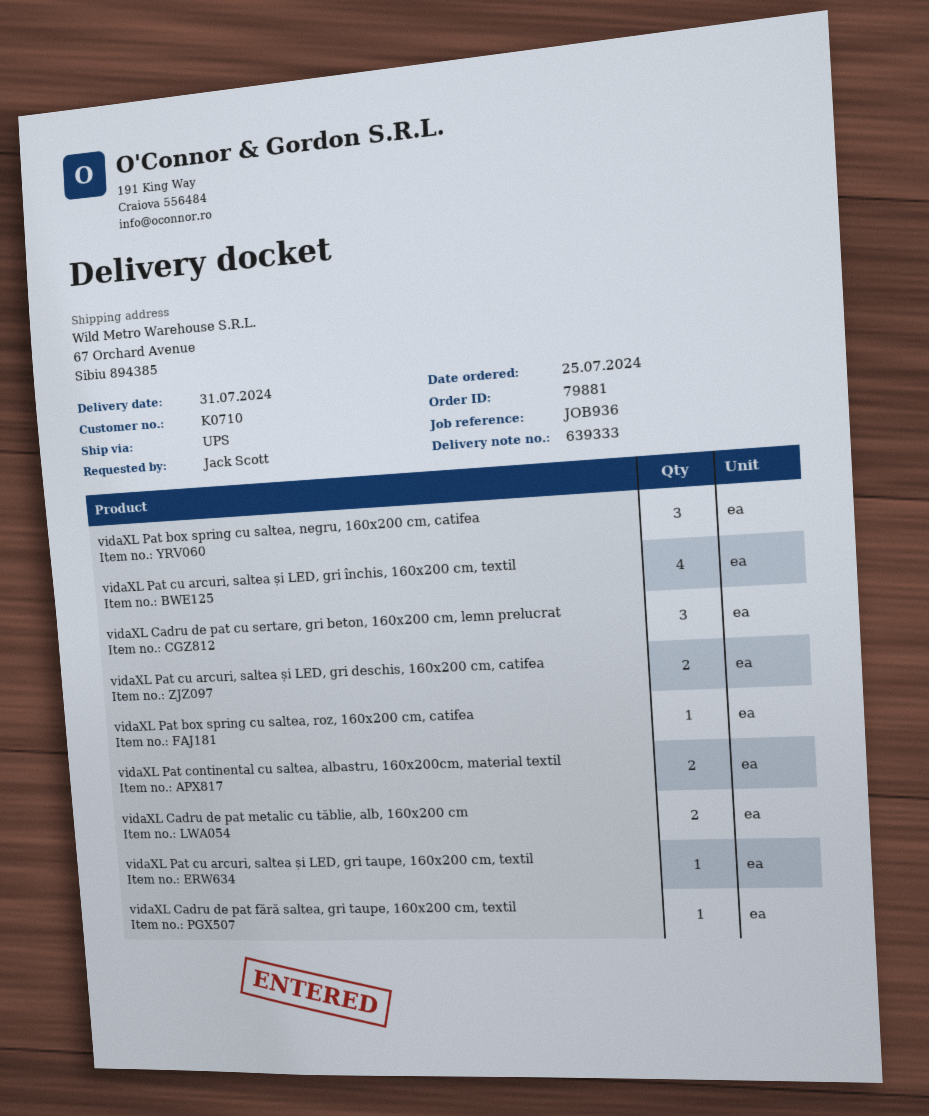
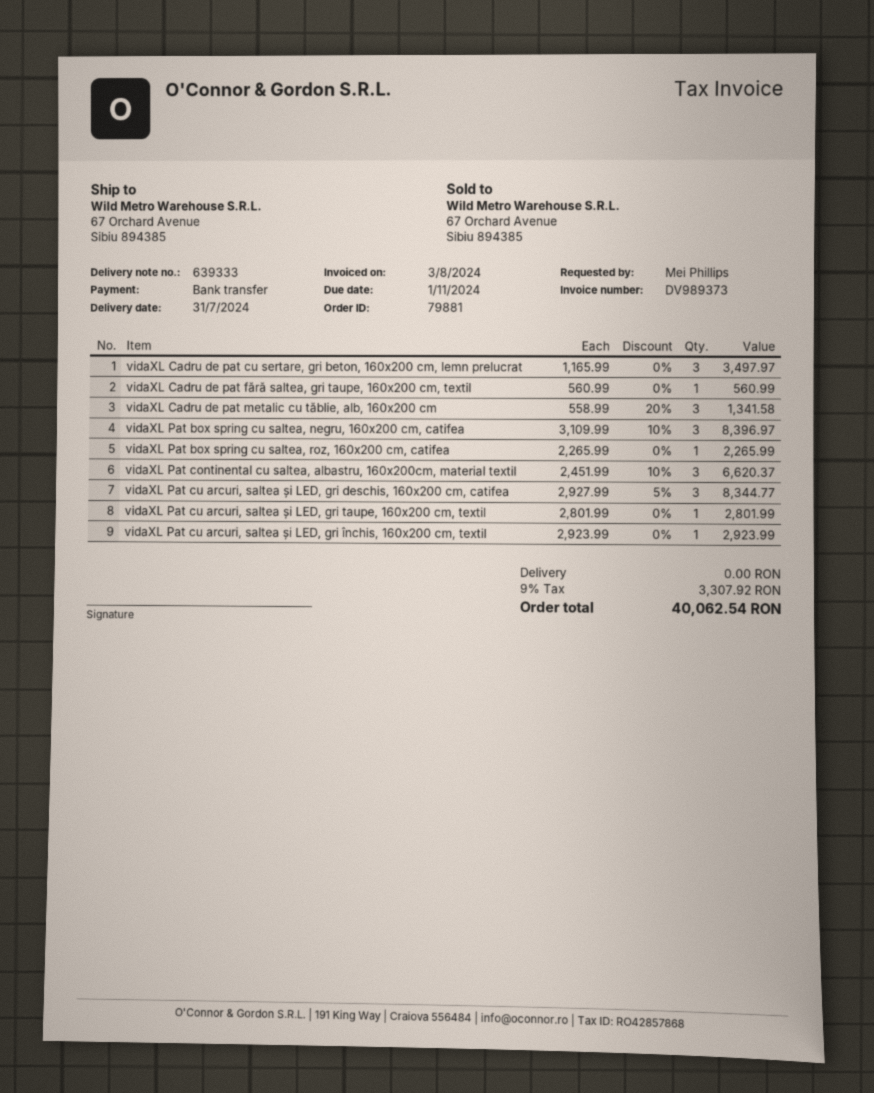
ordered by: Jack Scott -> Mei Phillips
vidaXL Pat cu arcuri, saltea și LED, gri închis, 160x200 cm, textil: 4 -> 1
vidaXL Pat cu arcuri, saltea și LED, gri deschis, 160x200 cm, catifea: 2 -> 3
vidaXL Pat continental cu saltea, albastru, 160x200cm, material textil: 2 -> 3
vidaXL Cadru de pat metalic cu tăblie, alb, 160x200 cm: 2 -> 3

